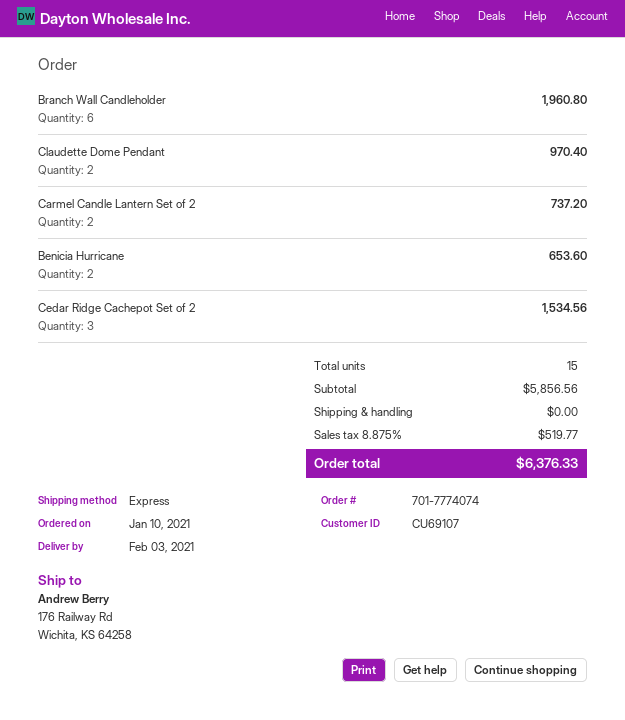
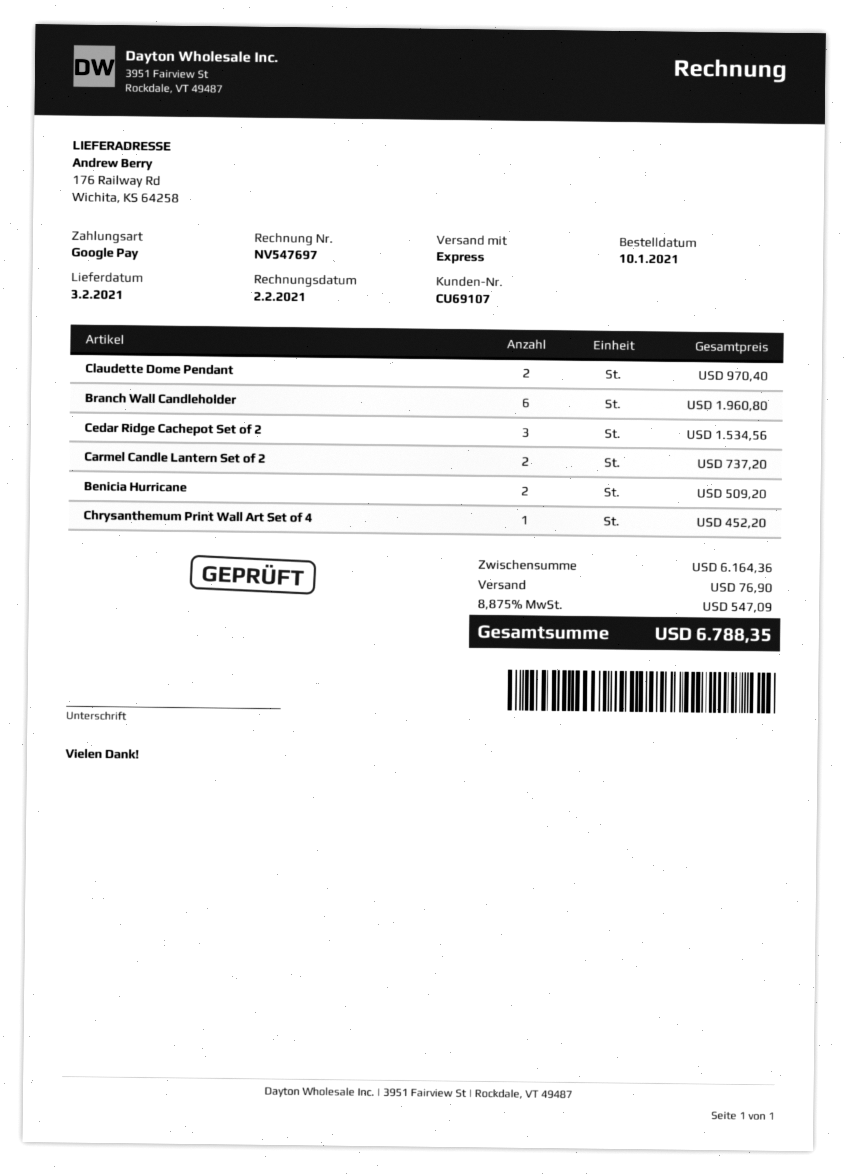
Benicia Hurricane: 2 for 653.60 -> 2 for 509.20
Chrysanthemum Print Wall Art Set of 4: none -> 1 for 452.20
subtotal: 5856.56 -> 6164.36
shipping: 0.00 -> 76.90
tax: 8.875% = 519.77 -> 8.875% = 547.09
total: 6376.33 -> 6788.35

